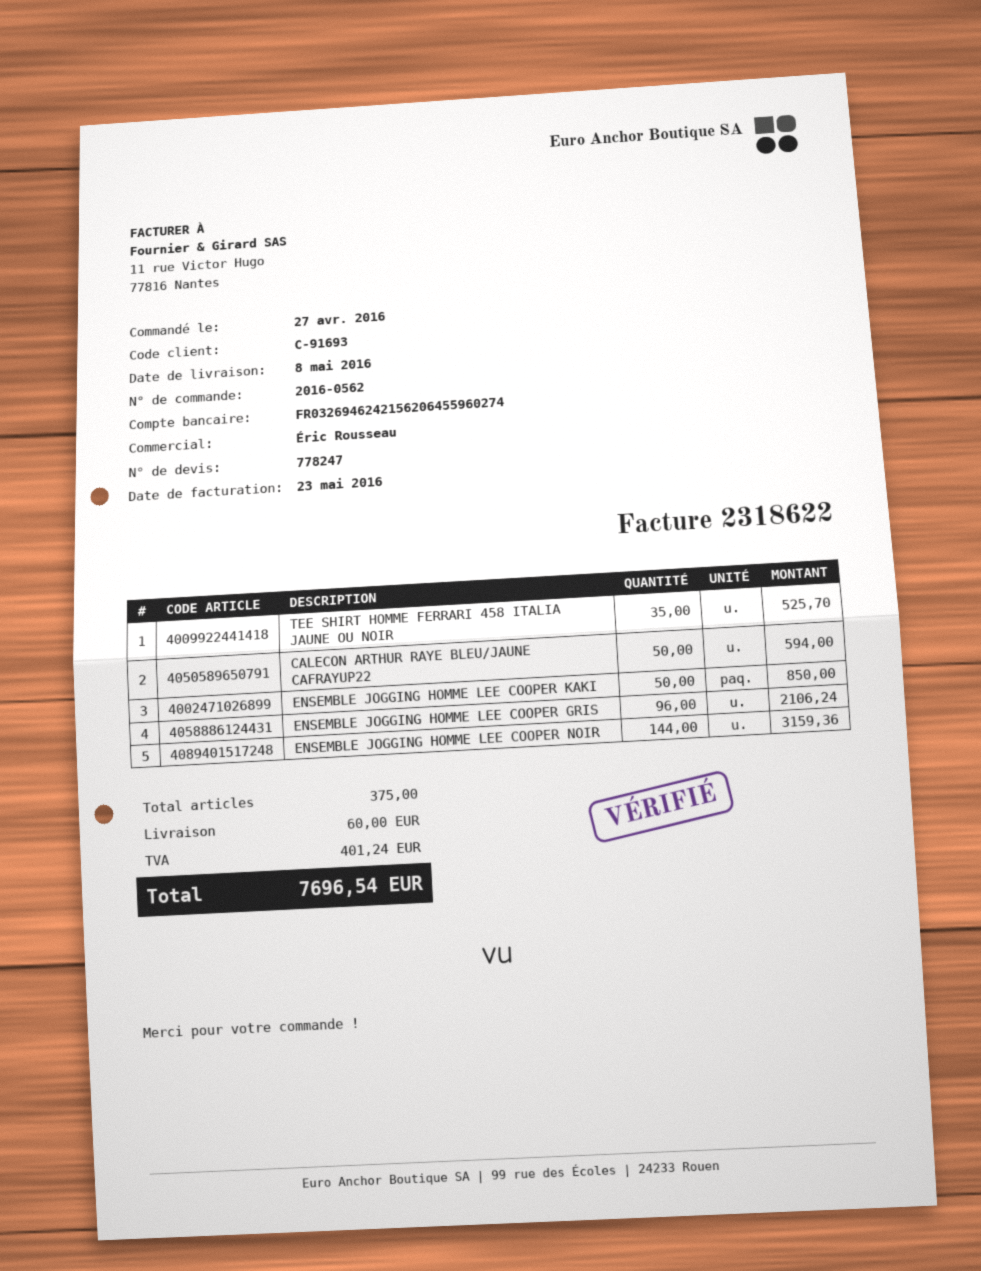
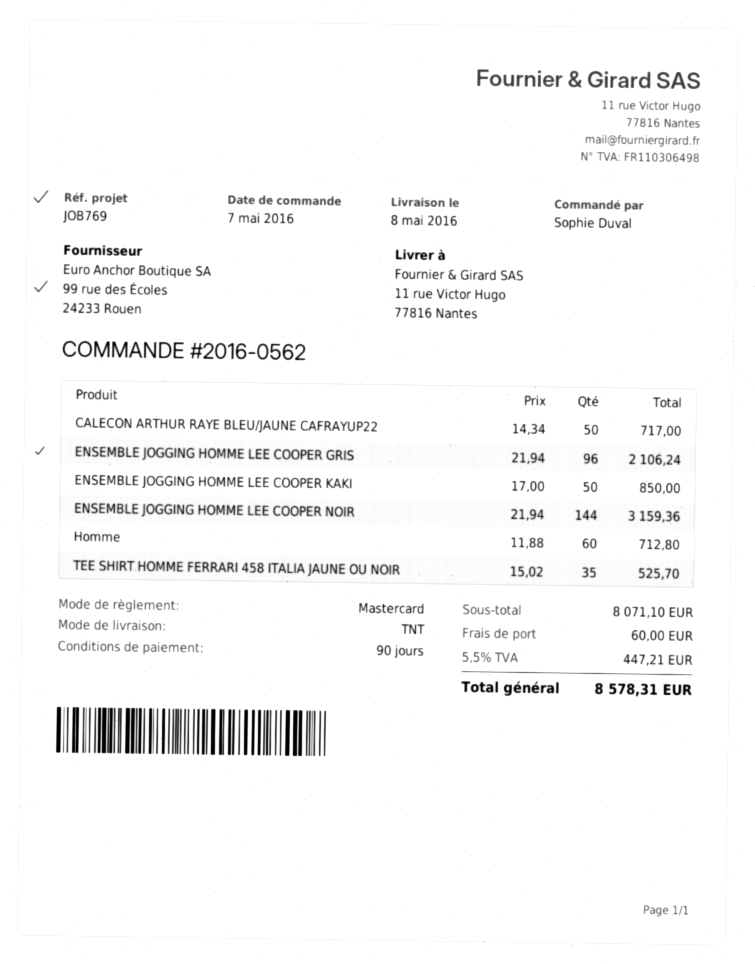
order date: 2016-04-27 -> 2016-05-07
CALECON ARTHUR RAYE BLEU/JAUNE CAFRAYUP22: 50 for 594.00 -> 50 for 717.00
Homme: none -> 60 for 712.80
tax: 401.24 -> 447.21
total: 7696.54 -> 8578.31

